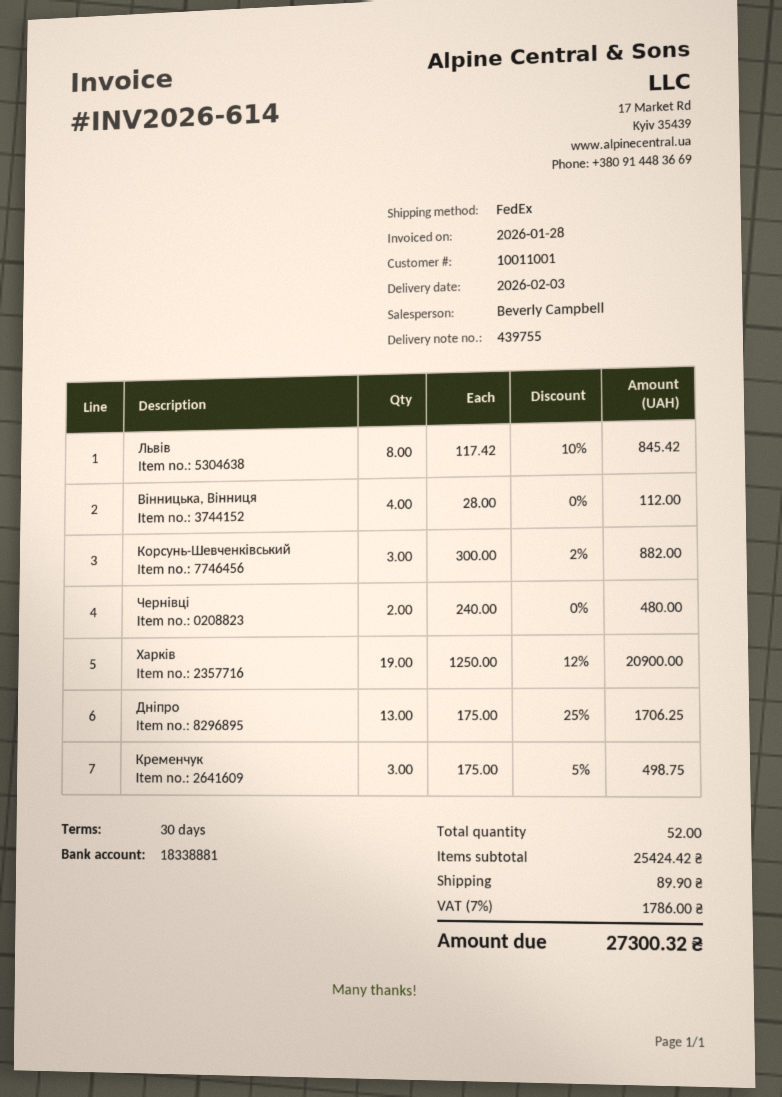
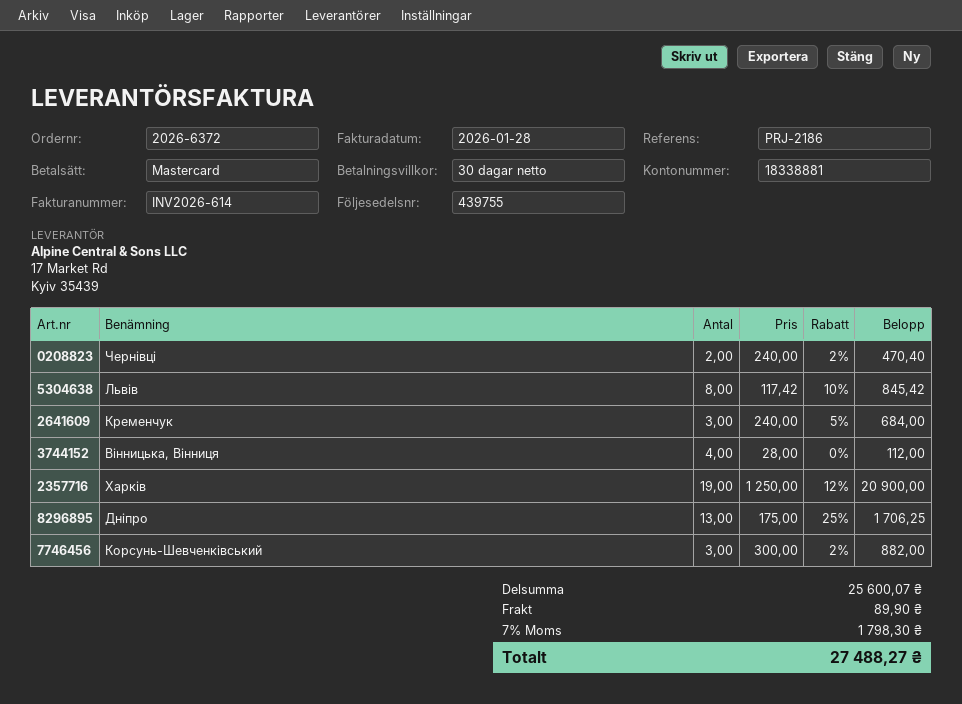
Чернівці: 2 x 240.00 = 480.00 -> 2 x 240.00 - 2% = 470.40
Кременчук: 3 x 175.00 - 5% = 498.75 -> 3 x 240.00 - 5% = 684.00
subtotal: 25424.42 -> 25600.07
tax: 7% = 1786.00 -> 7% = 1798.30
total: 27300.32 -> 27488.27

